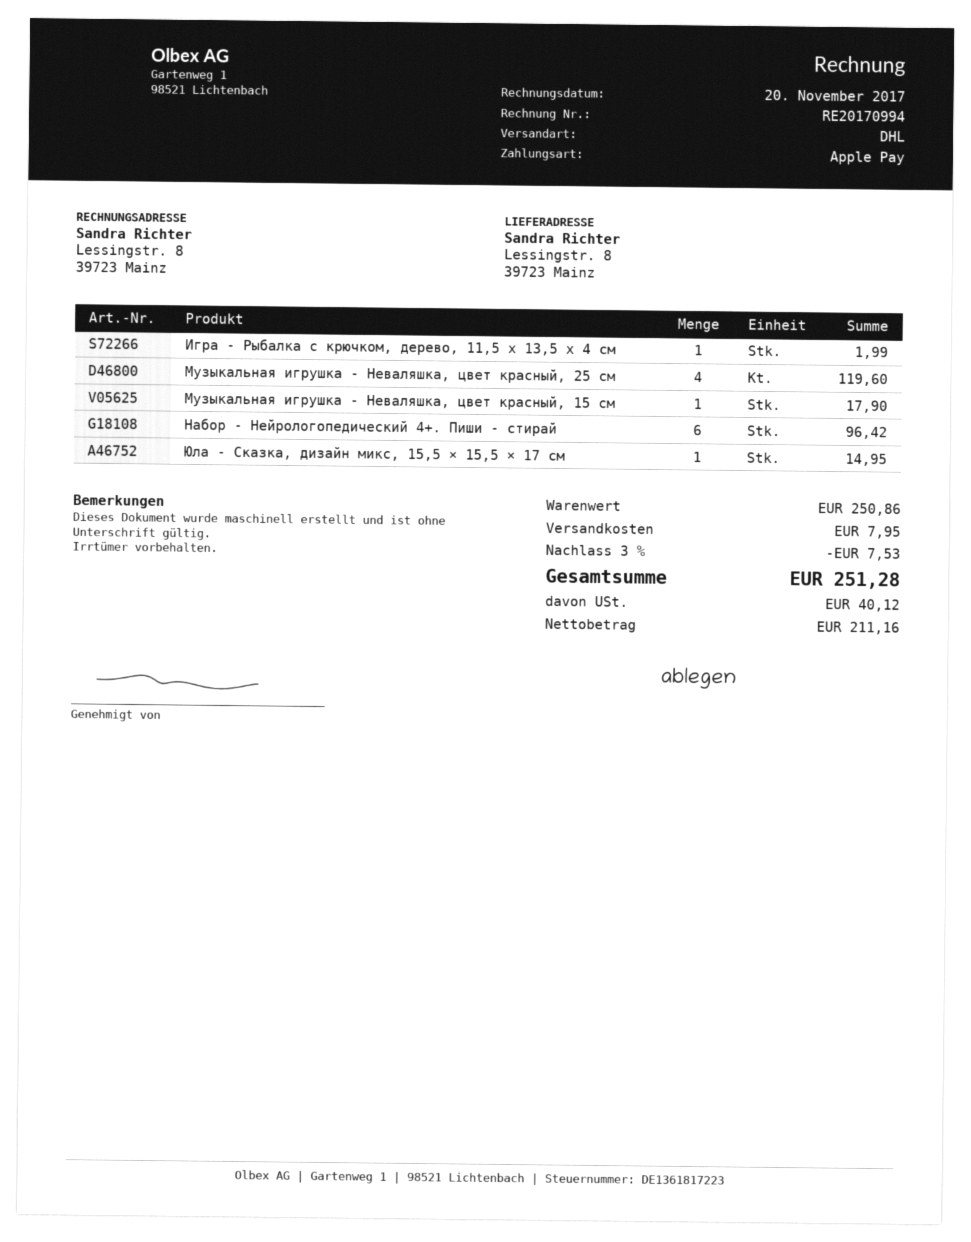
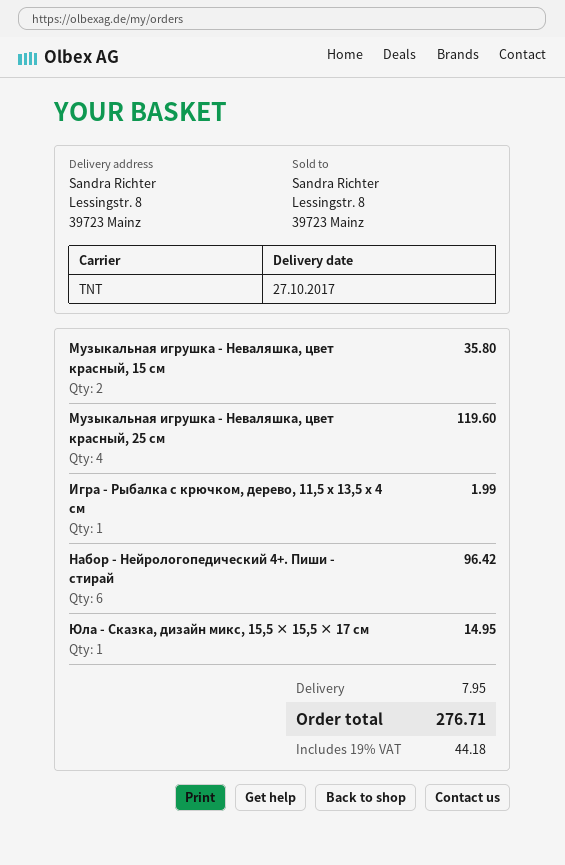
shipping method: DHL -> TNT
Музыкальная игрушка - Неваляшка, цвет красный, 15 см: 1 for 17.90 -> 2 for 35.80
discount: 3% = 7.53 -> none
tax: 40.12 -> 44.18
total: 251.28 -> 276.71

